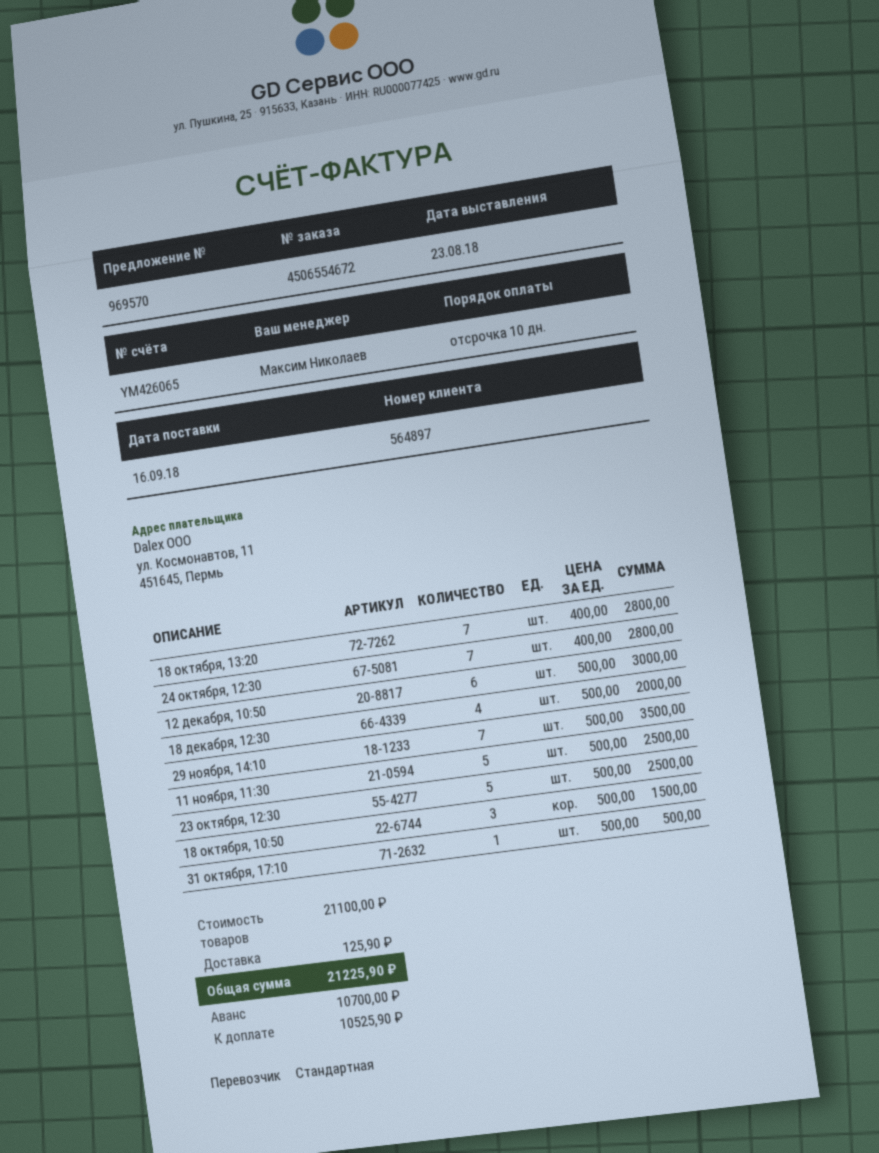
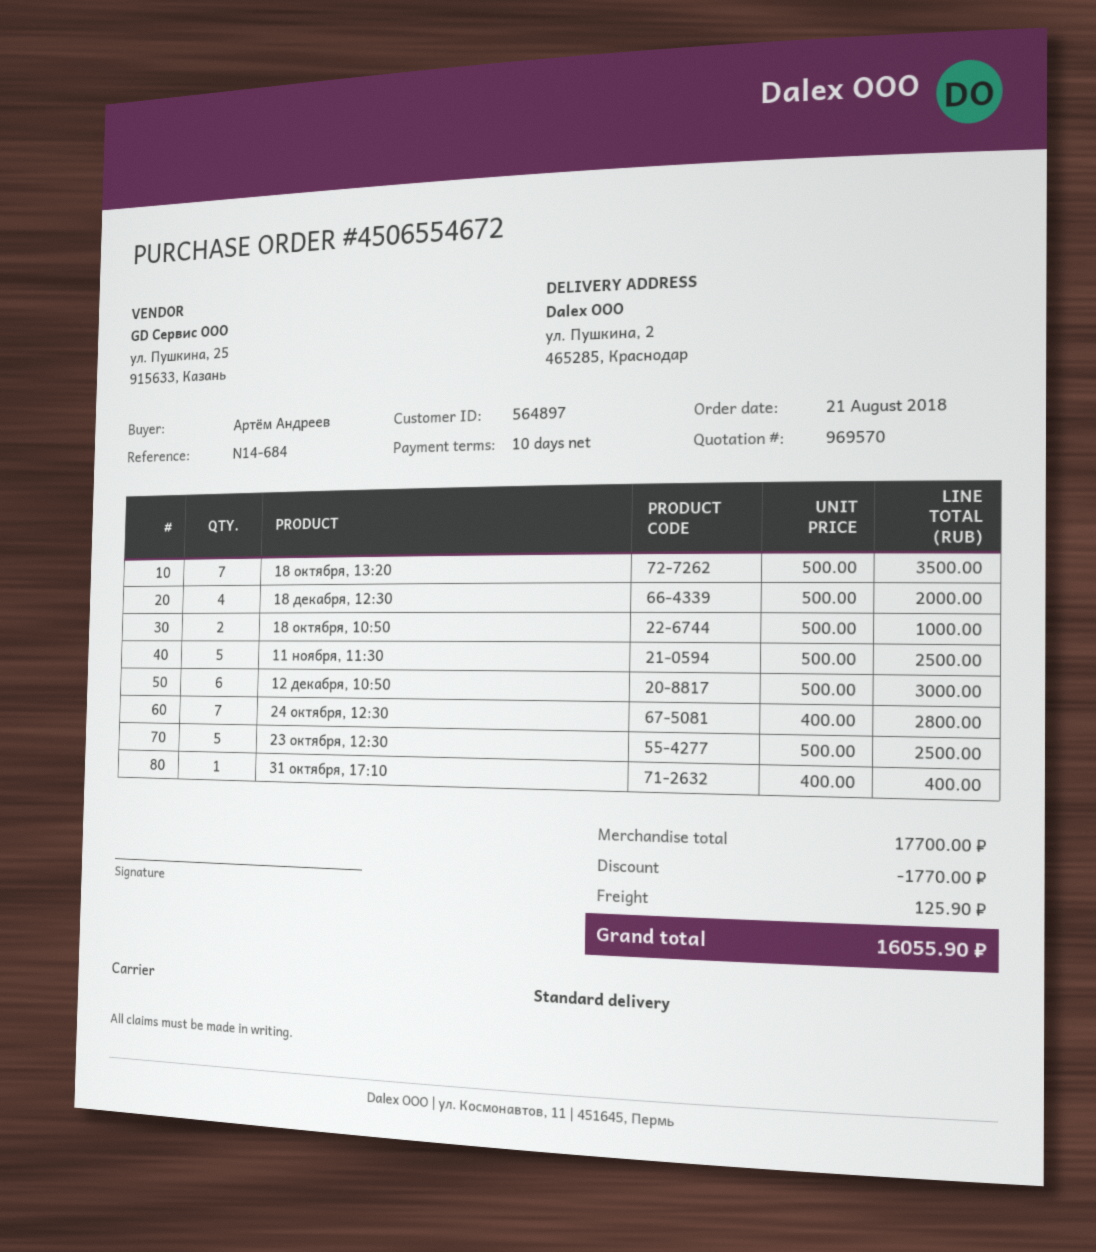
18 октября, 13:20: 7 x 400.00 = 2800.00 -> 7 x 500.00 = 3500.00
29 ноября, 14:10: 7 x 500.00 = 3500.00 -> none
18 октября, 10:50: 3 x 500.00 = 1500.00 -> 2 x 500.00 = 1000.00
31 октября, 17:10: 1 x 500.00 = 500.00 -> 1 x 400.00 = 400.00
subtotal: 21100.00 -> 17700.00
discount: none -> 1770.00
total: 21225.90 -> 16055.90

